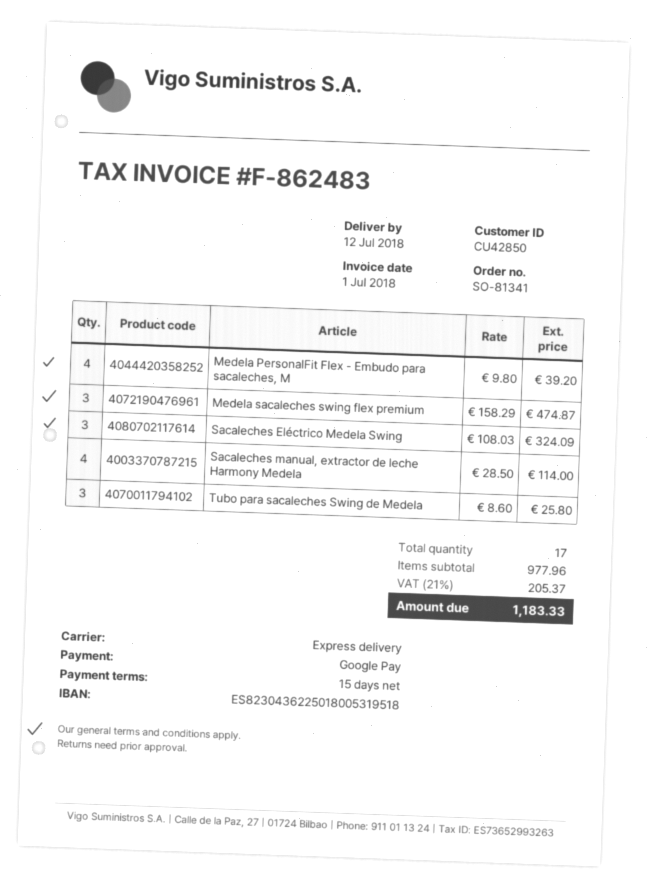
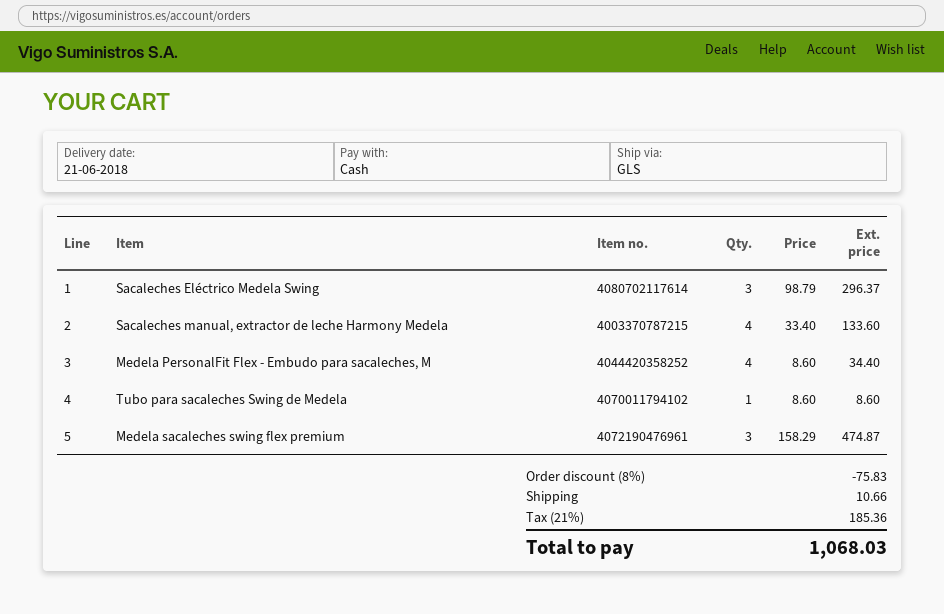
delivery date: 2018-07-12 -> 2018-06-21
payment method: Google Pay -> cash
shipping method: express -> GLS
Medela PersonalFit Flex - Embudo para sacaleches, M: 4 x 9.80 = 39.20 -> 4 x 8.60 = 34.40
Sacaleches Eléctrico Medela Swing: 3 x 108.03 = 324.09 -> 3 x 98.79 = 296.37
Sacaleches manual, extractor de leche Harmony Medela: 4 x 28.50 = 114.00 -> 4 x 33.40 = 133.60
Tubo para sacaleches Swing de Medela: 3 x 8.60 = 25.80 -> 1 x 8.60 = 8.60
discount: none -> 8% = 75.83
shipping: none -> 10.66
tax: 21% = 205.37 -> 21% = 185.36
total: 1183.33 -> 1068.03

